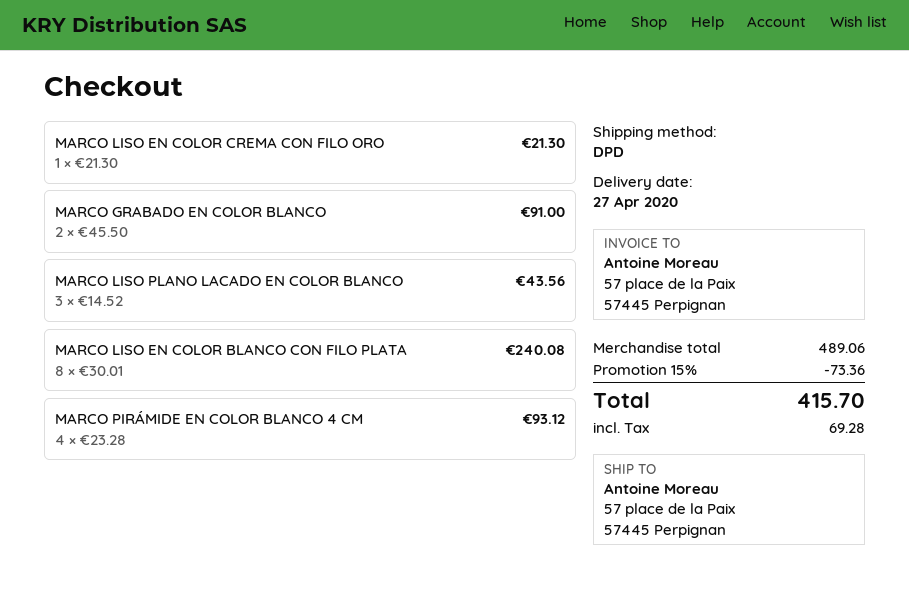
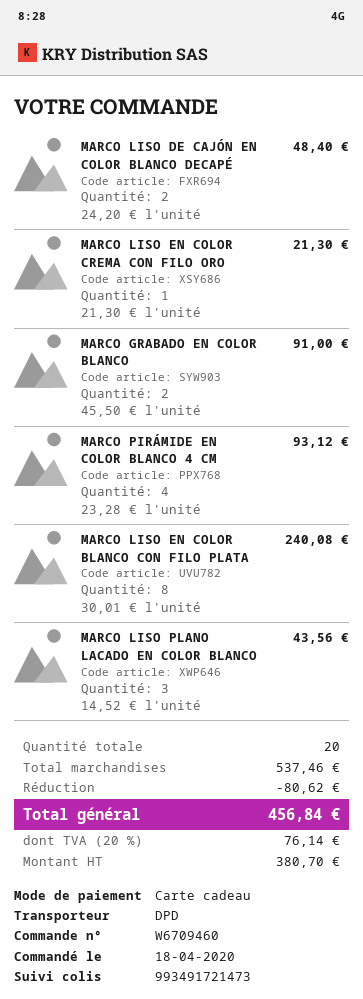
MARCO LISO DE CAJÓN EN COLOR BLANCO DECAPÉ: none -> 2 x 24.20 = 48.40
subtotal: 489.06 -> 537.46
discount: 73.36 -> 80.62
tax: 69.28 -> 76.14
total: 415.70 -> 456.84

